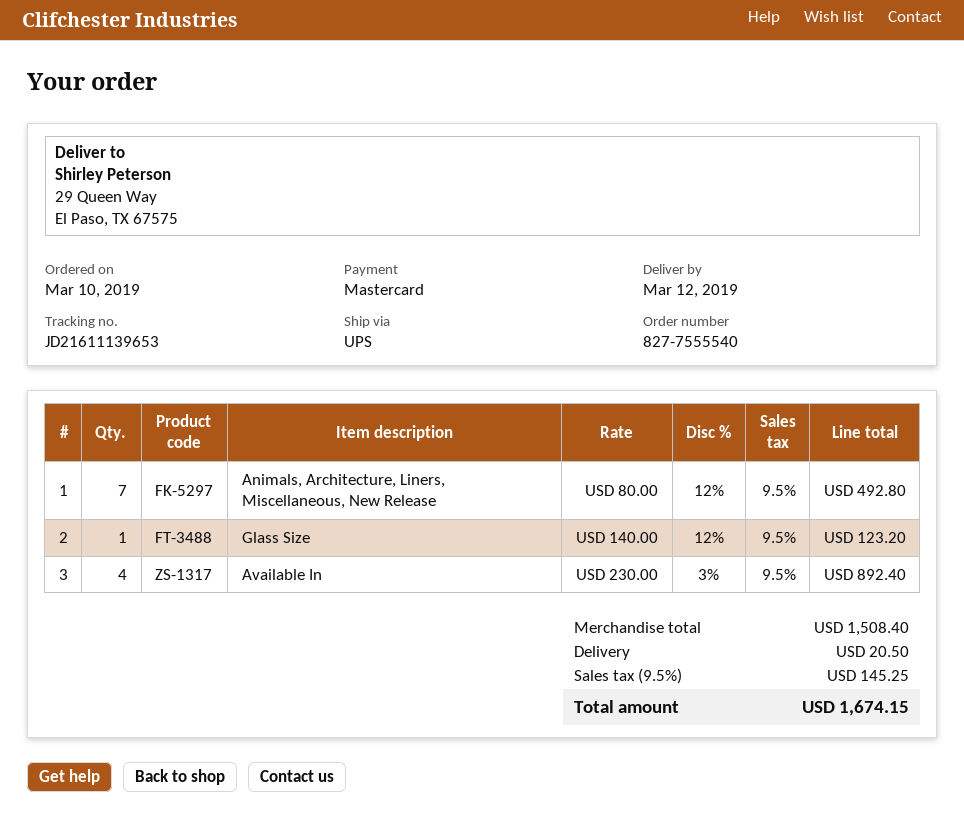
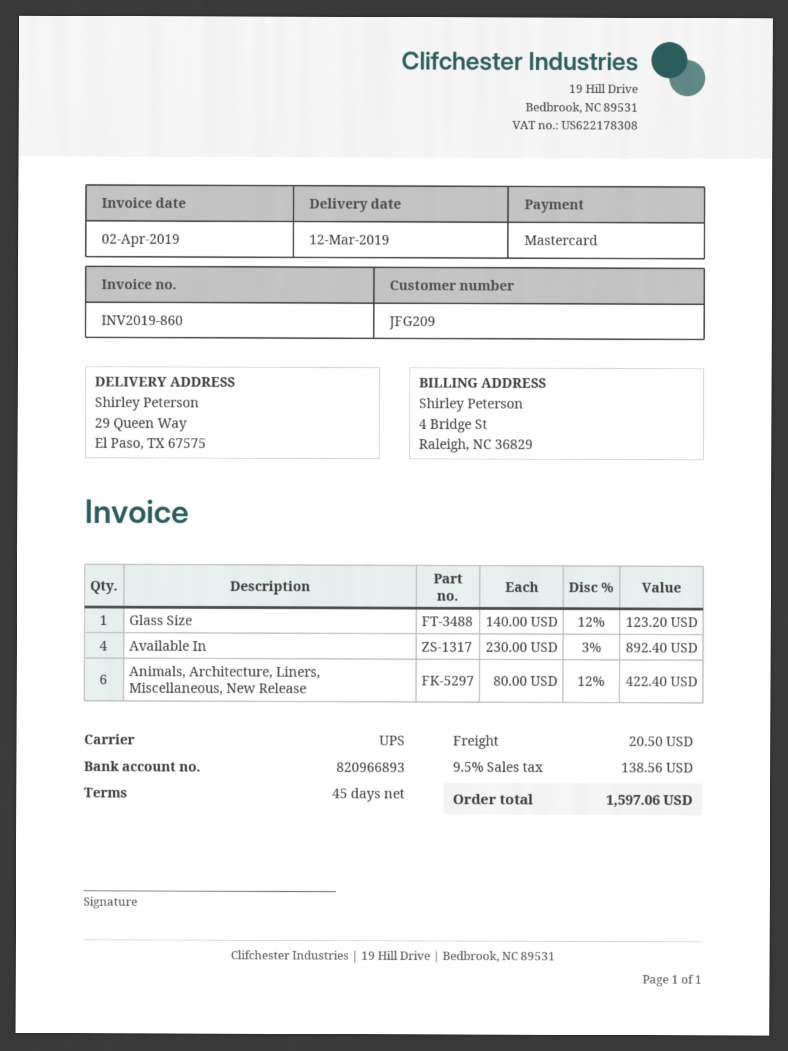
Animals, Architecture, Liners, Miscellaneous, New Release: 7 x 80.00 - 12% = 492.80 -> 6 x 80.00 - 12% = 422.40
tax: 9.5% = 145.25 -> 9.5% = 138.56
total: 1674.15 -> 1597.06

